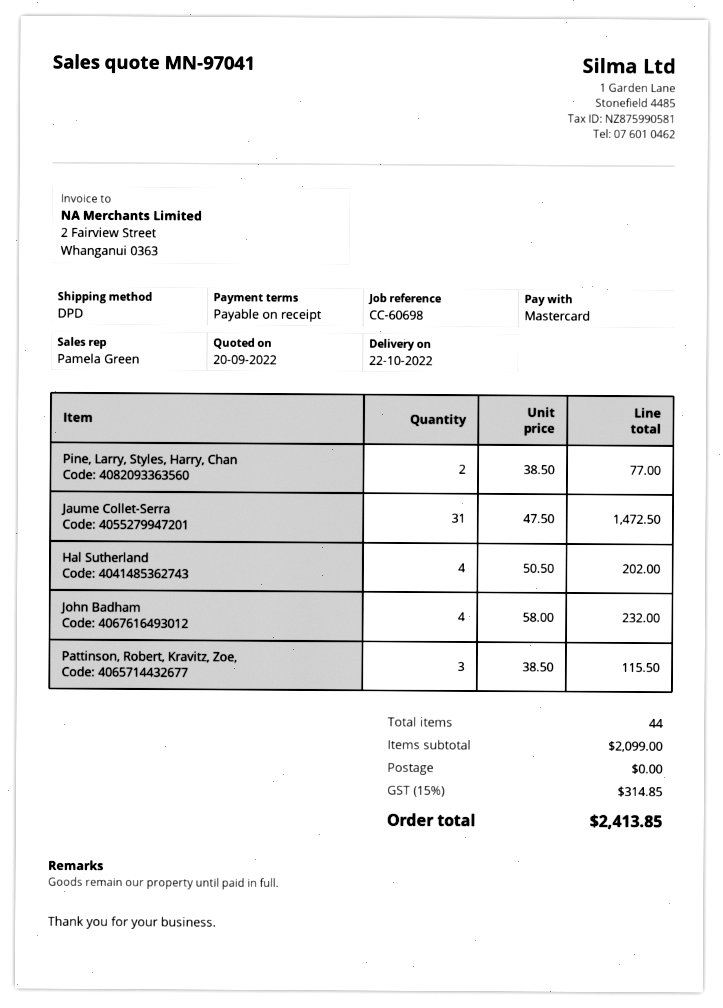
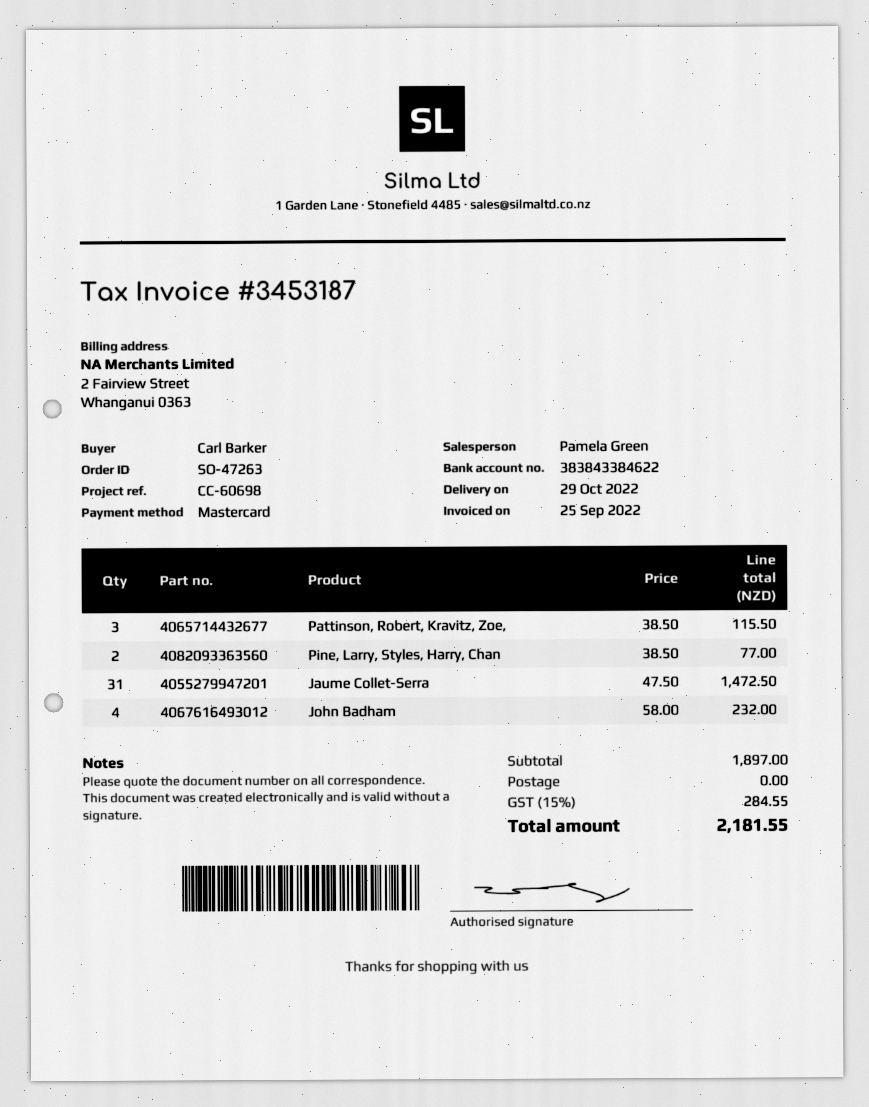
delivery date: 2022-10-22 -> 2022-10-29
Hal Sutherland: 4 x 50.50 = 202.00 -> none
subtotal: 2099.00 -> 1897.00
tax: 15% = 314.85 -> 15% = 284.55
total: 2413.85 -> 2181.55

